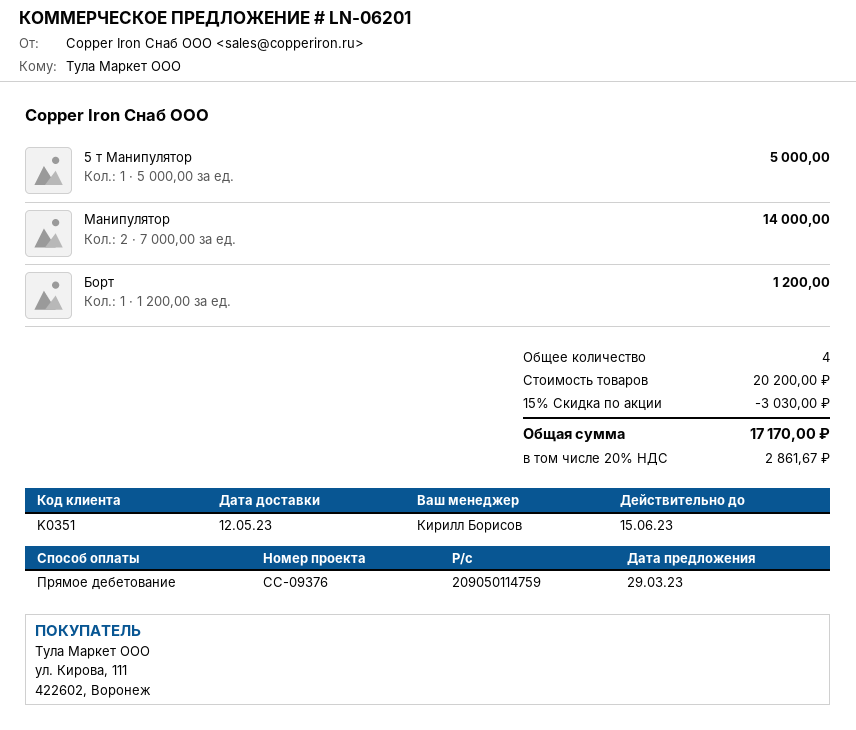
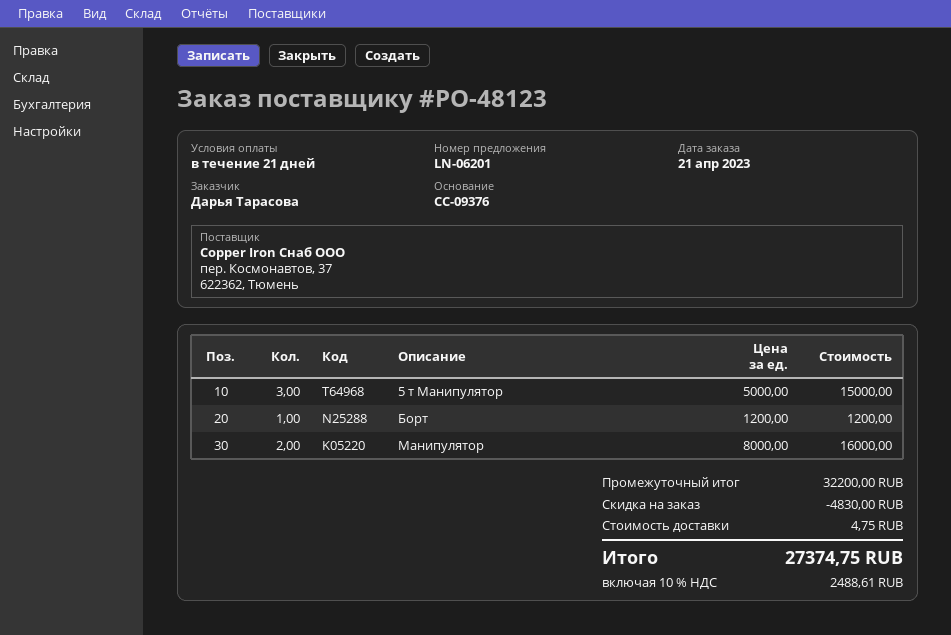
5 т Манипулятор: 1 x 5000.00 = 5000.00 -> 3 x 5000.00 = 15000.00
Манипулятор: 2 x 7000.00 = 14000.00 -> 2 x 8000.00 = 16000.00
subtotal: 20200.00 -> 32200.00
discount: 3030.00 -> 4830.00
shipping: none -> 4.75
tax: 20% = 2861.67 -> 10% = 2488.61
total: 17170.00 -> 27374.75

